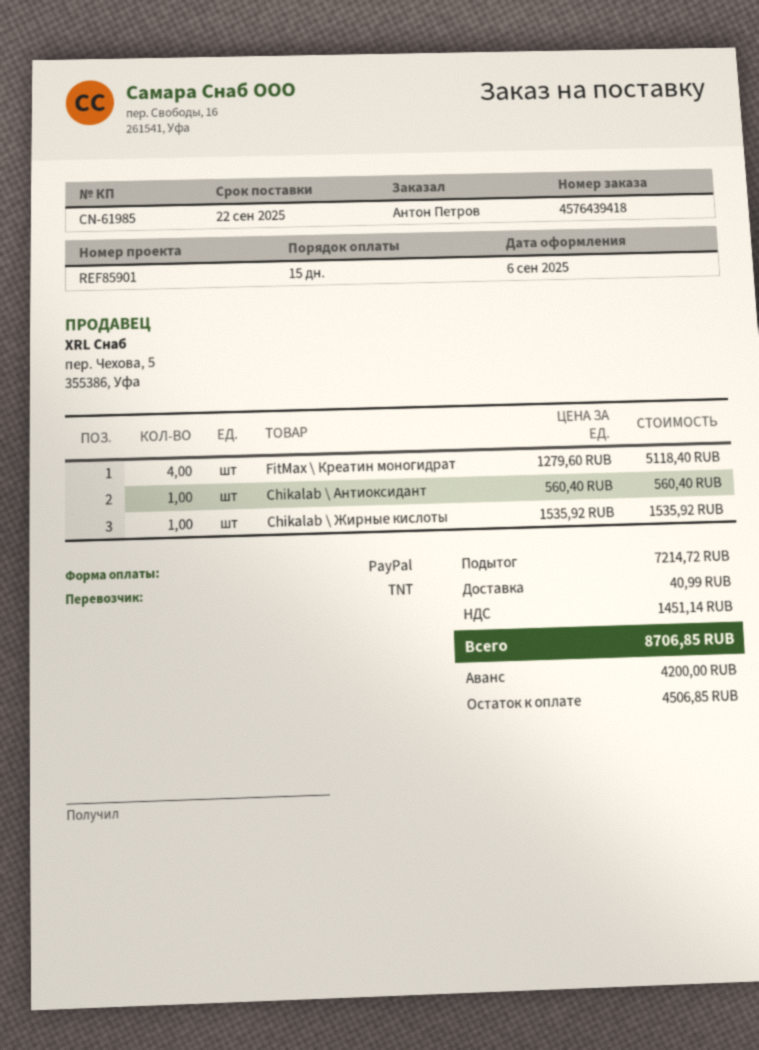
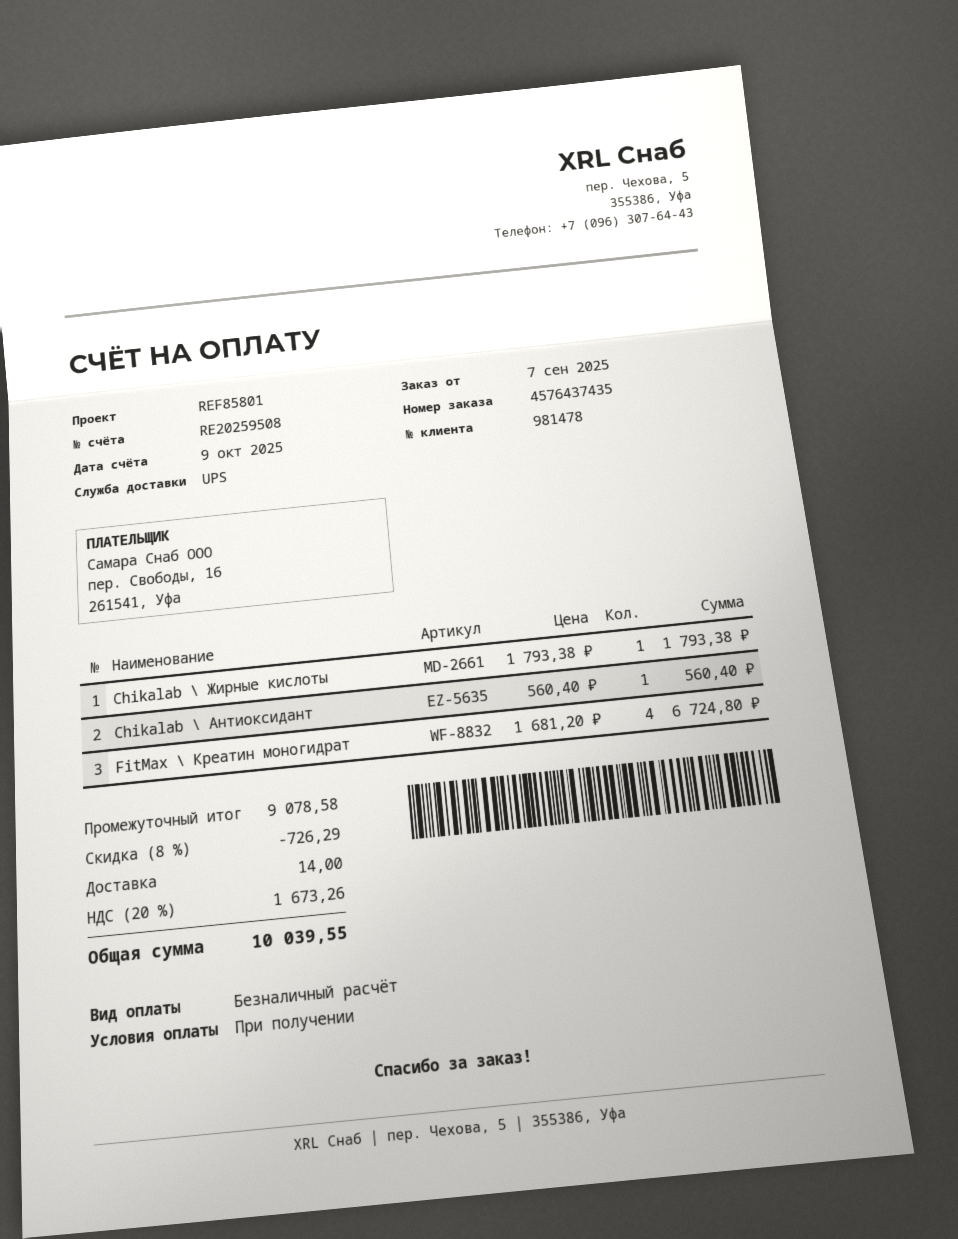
order number: 4576439418 -> 4576437435
order date: 2025-09-06 -> 2025-09-07
payment terms: 15 days -> on receipt
reference: REF85901 -> REF85801
payment method: PayPal -> bank transfer
shipping method: TNT -> UPS
FitMax \ Креатин моногидрат: 4 x 1279.60 = 5118.40 -> 4 x 1681.20 = 6724.80
Chikalab \ Жирные кислоты: 1 x 1535.92 = 1535.92 -> 1 x 1793.38 = 1793.38
subtotal: 7214.72 -> 9078.58
discount: none -> 8% = 726.29
shipping: 40.99 -> 14.00
tax: 1451.14 -> 1673.26
total: 8706.85 -> 10039.55

